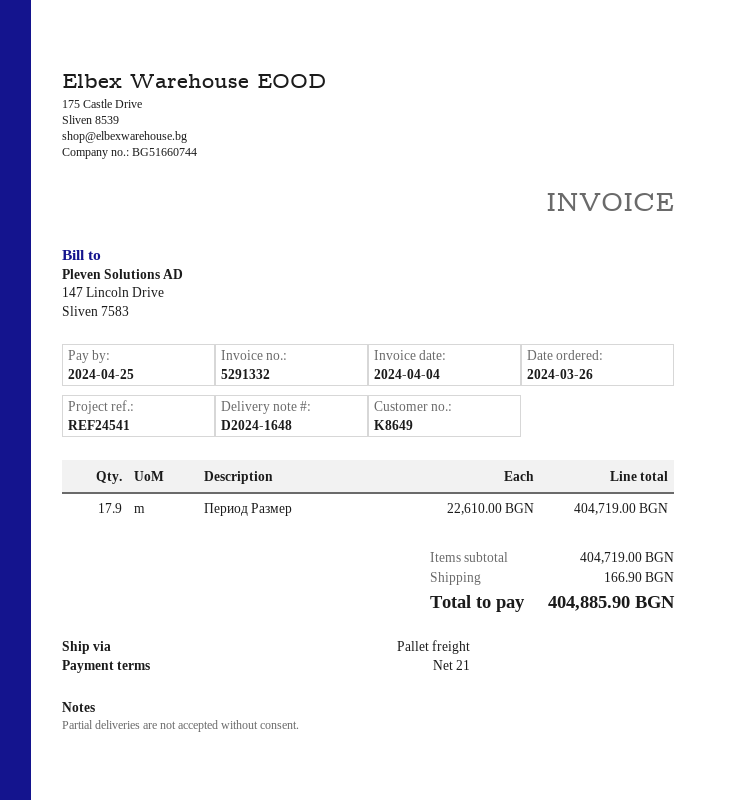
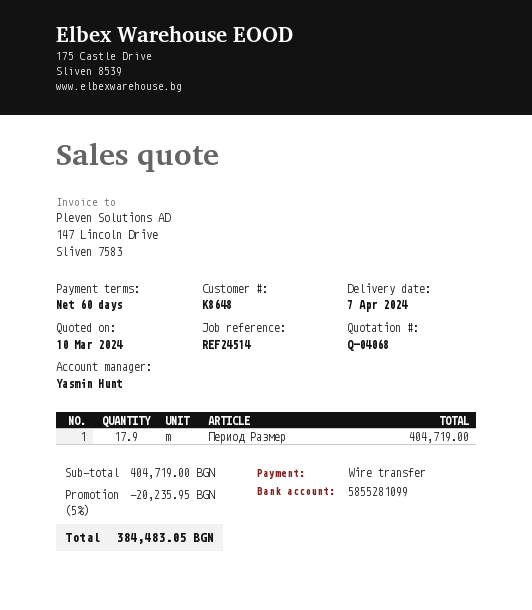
payment terms: 21 days -> 60 days
customer number: K8649 -> K8648
reference: REF24541 -> REF24514
discount: none -> 5% = 20235.95
shipping: 166.90 -> none
total: 404885.90 -> 384483.05

